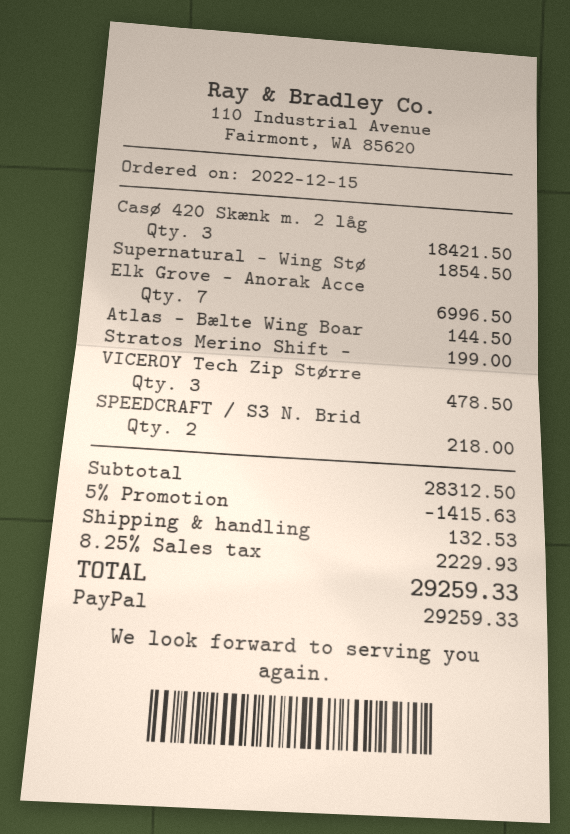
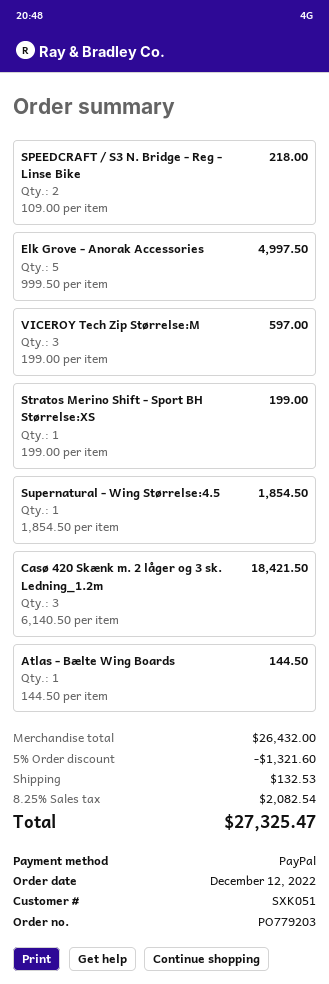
order date: 2022-12-15 -> 2022-12-12
Elk Grove - Anorak Acce: 7 for 6996.50 -> 5 for 4997.50
VICEROY Tech Zip Større: 3 for 478.50 -> 3 for 597.00
subtotal: 28312.50 -> 26432.00
discount: 5% = 1415.63 -> 5% = 1321.60
tax: 8.25% = 2229.93 -> 8.25% = 2082.54
total: 29259.33 -> 27325.47

